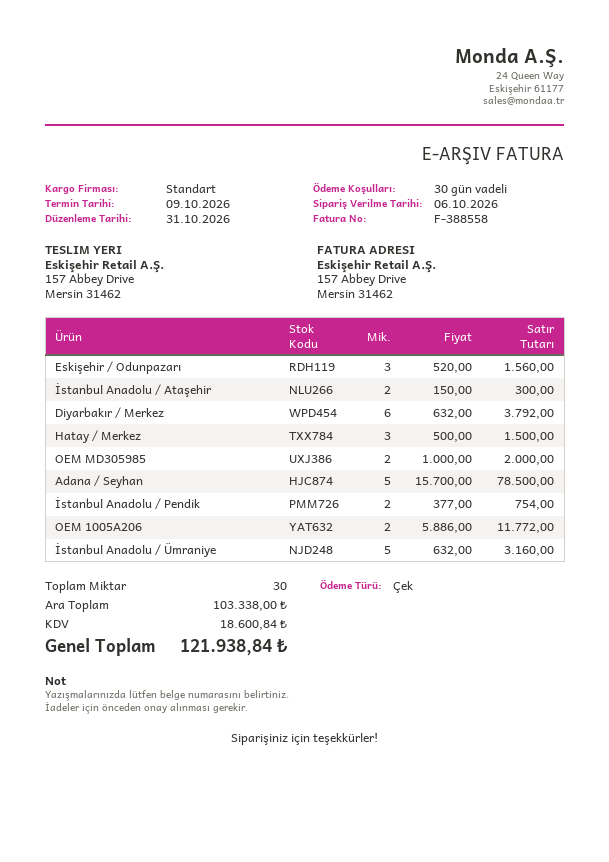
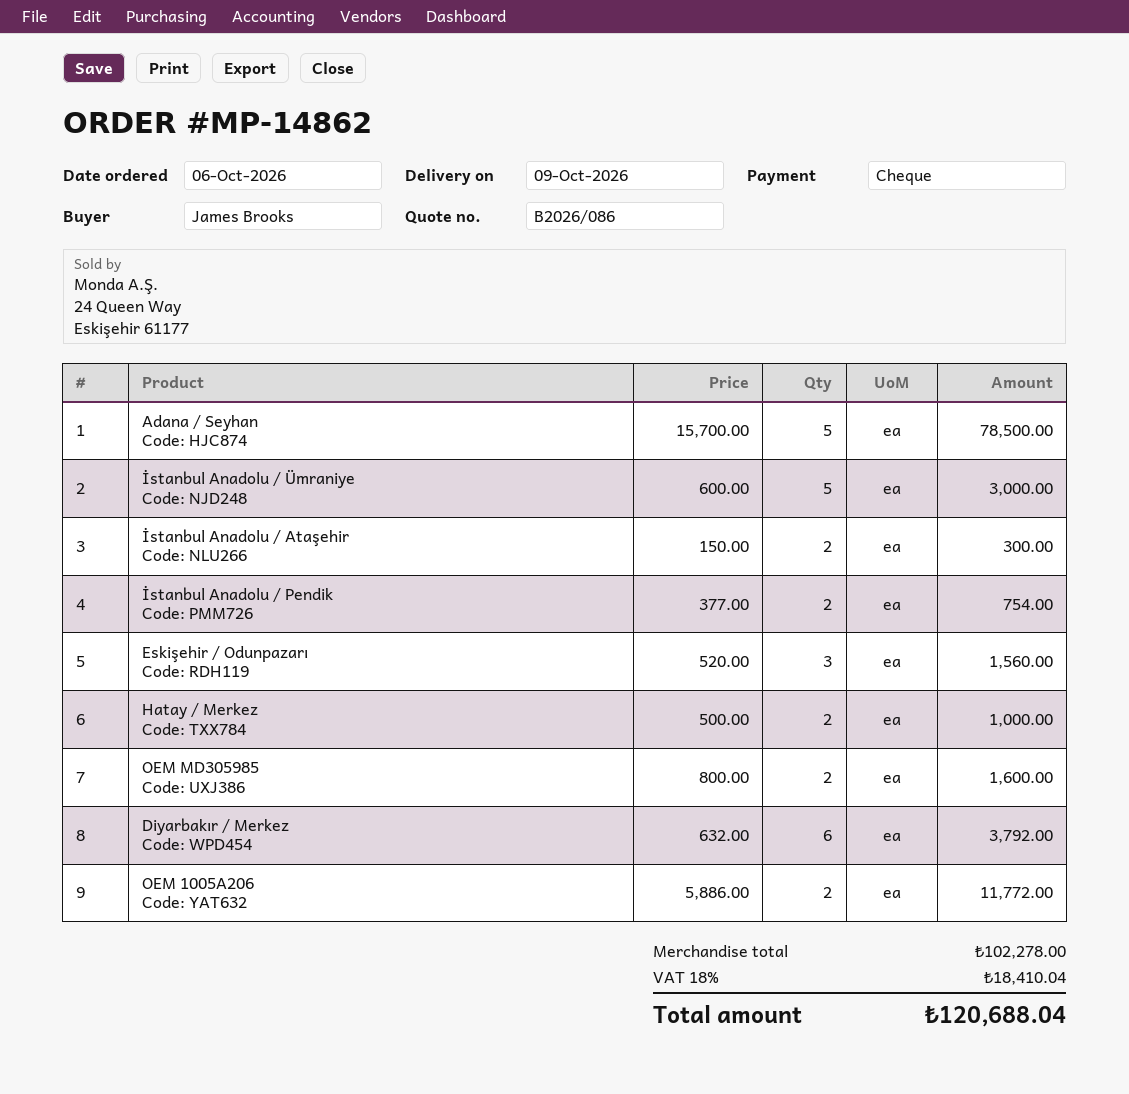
Hatay / Merkez: 3 x 500.00 = 1500.00 -> 2 x 500.00 = 1000.00
OEM MD305985: 2 x 1000.00 = 2000.00 -> 2 x 800.00 = 1600.00
İstanbul Anadolu / Ümraniye: 5 x 632.00 = 3160.00 -> 5 x 600.00 = 3000.00
subtotal: 103338.00 -> 102278.00
tax: 18600.84 -> 18410.04
total: 121938.84 -> 120688.04

